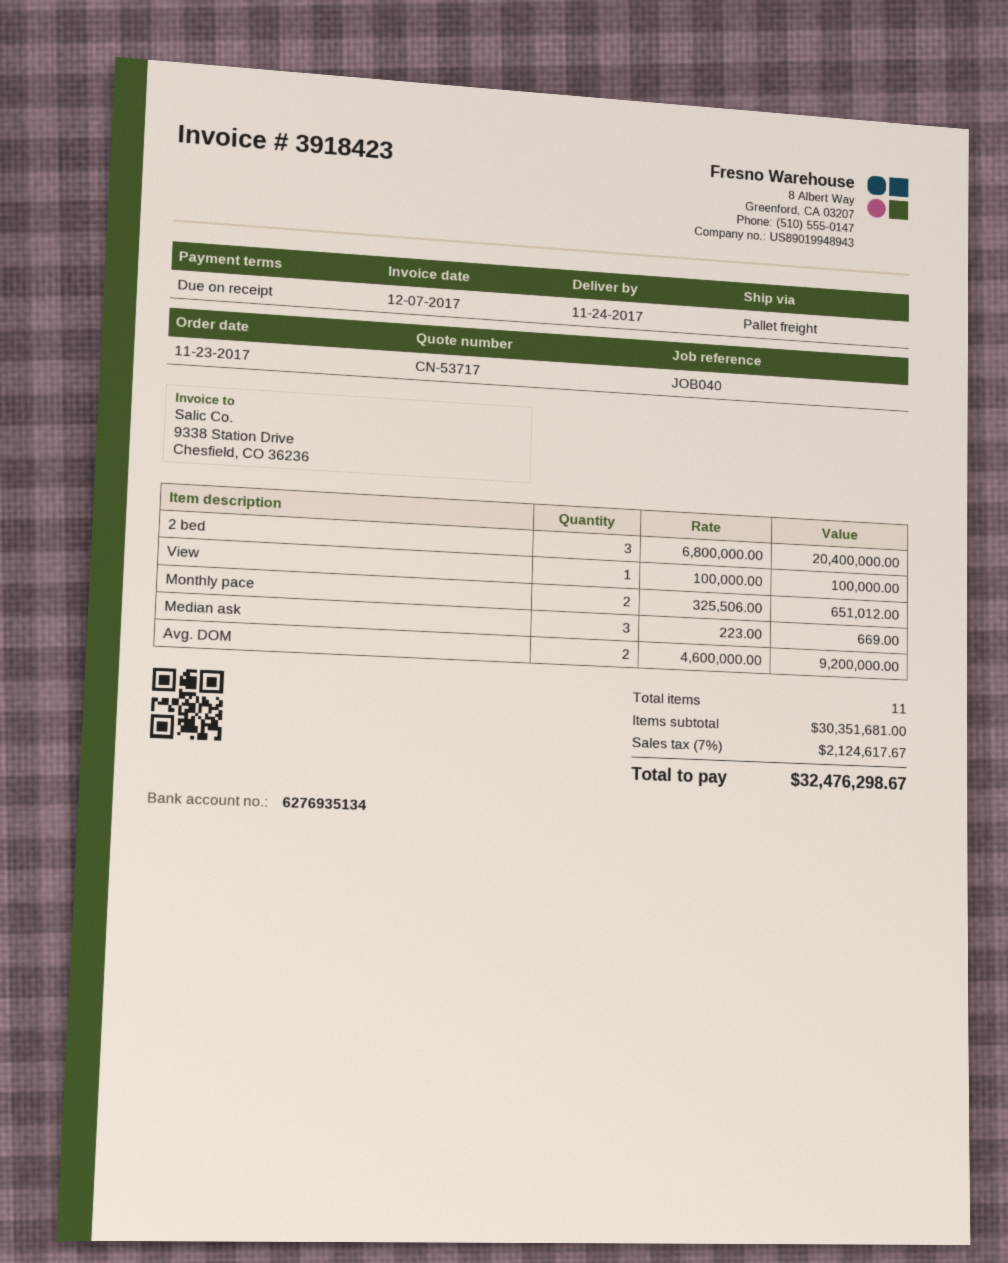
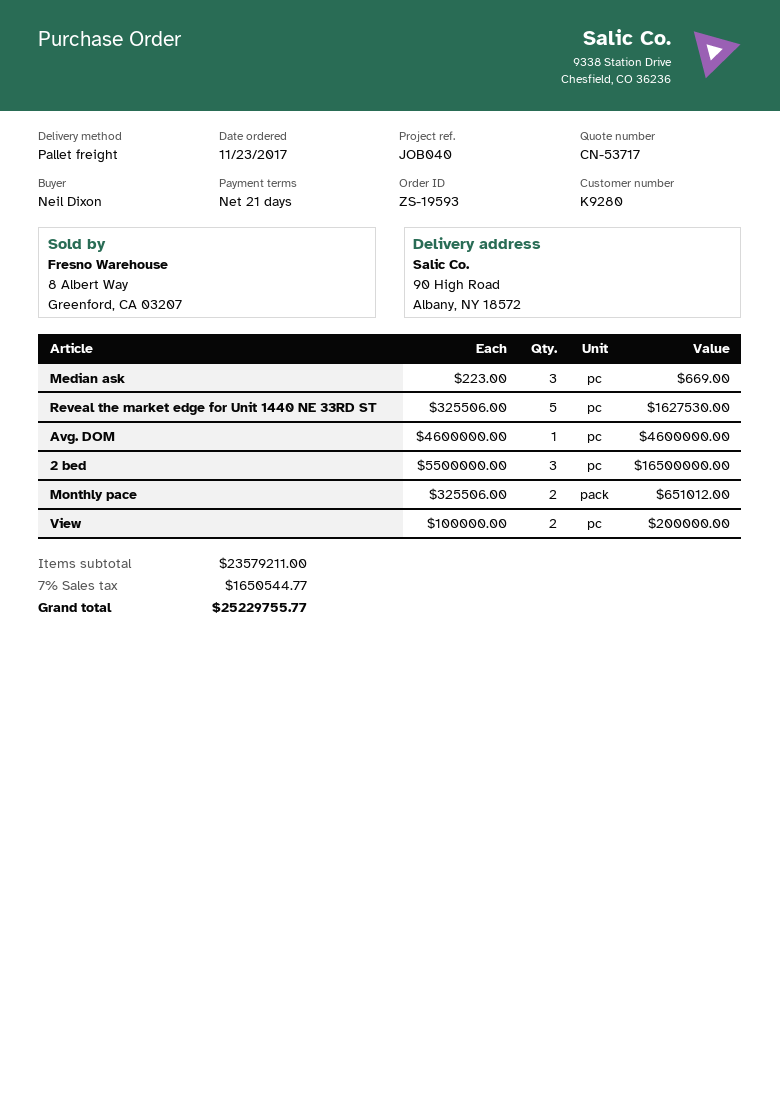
payment terms: on receipt -> 21 days
2 bed: 3 x 6800000.00 = 20400000.00 -> 3 x 5500000.00 = 16500000.00
View: 1 x 100000.00 = 100000.00 -> 2 x 100000.00 = 200000.00
Avg. DOM: 2 x 4600000.00 = 9200000.00 -> 1 x 4600000.00 = 4600000.00
Reveal the market edge for Unit 1440 NE 33RD ST: none -> 5 x 325506.00 = 1627530.00
subtotal: 30351681.00 -> 23579211.00
tax: 7% = 2124617.67 -> 7% = 1650544.77
total: 32476298.67 -> 25229755.77

